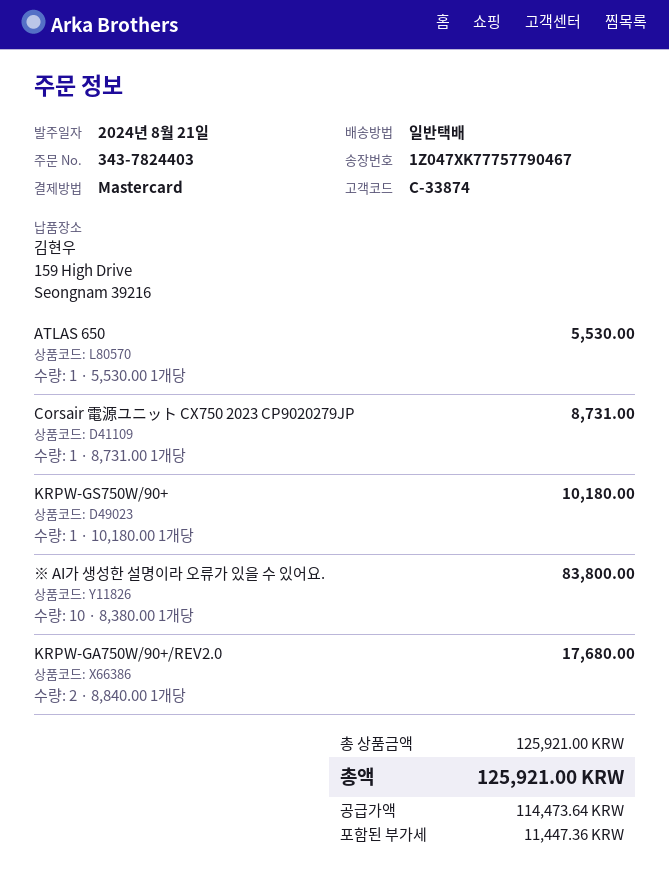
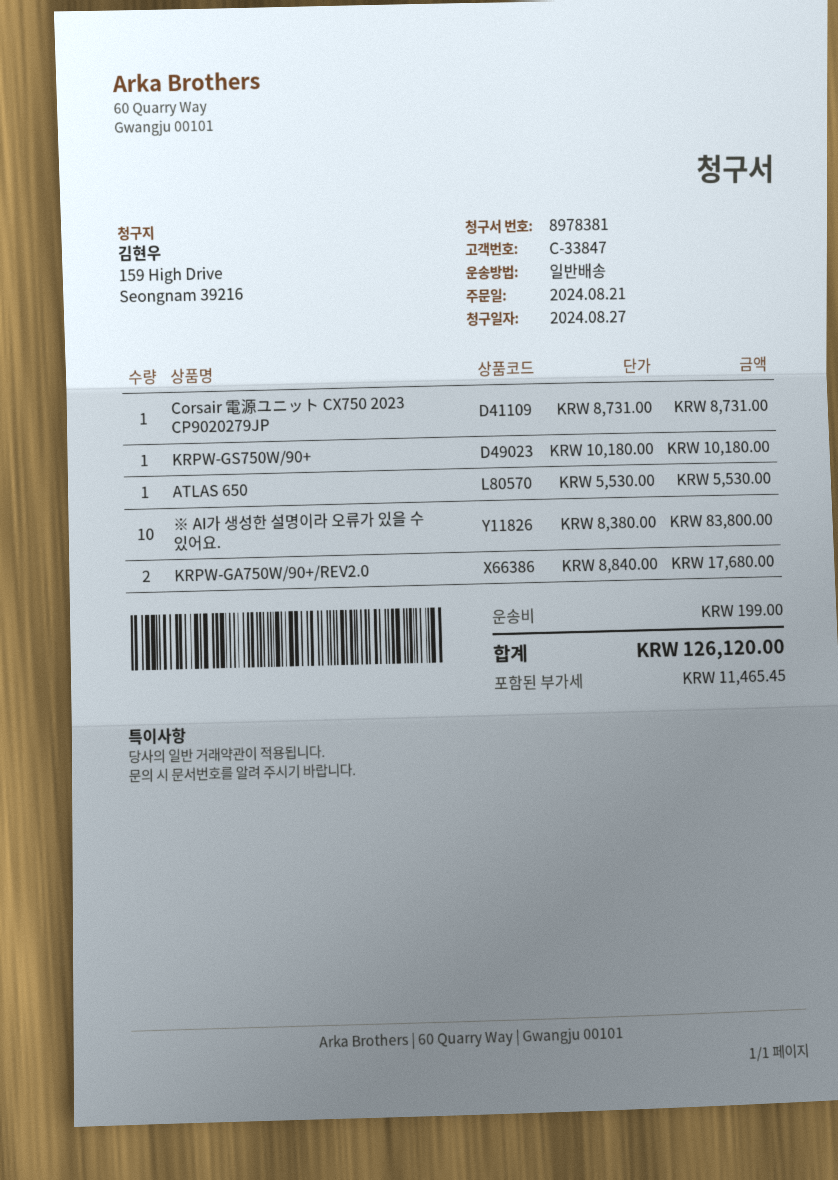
customer number: C-33874 -> C-33847
shipping: none -> 199.00
tax: 11447.36 -> 11465.45
total: 125921.00 -> 126120.00

